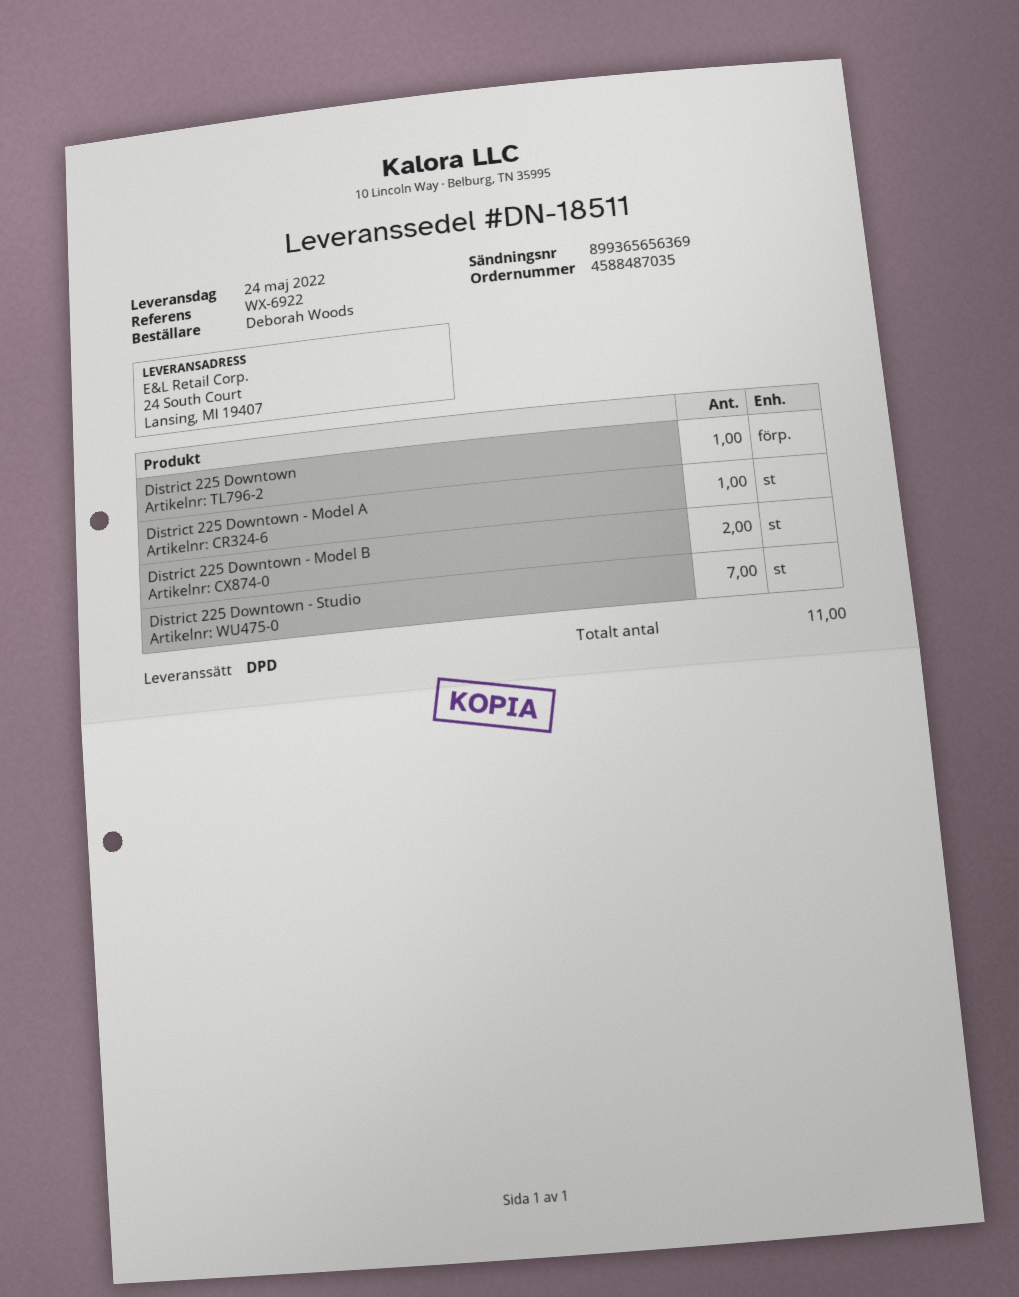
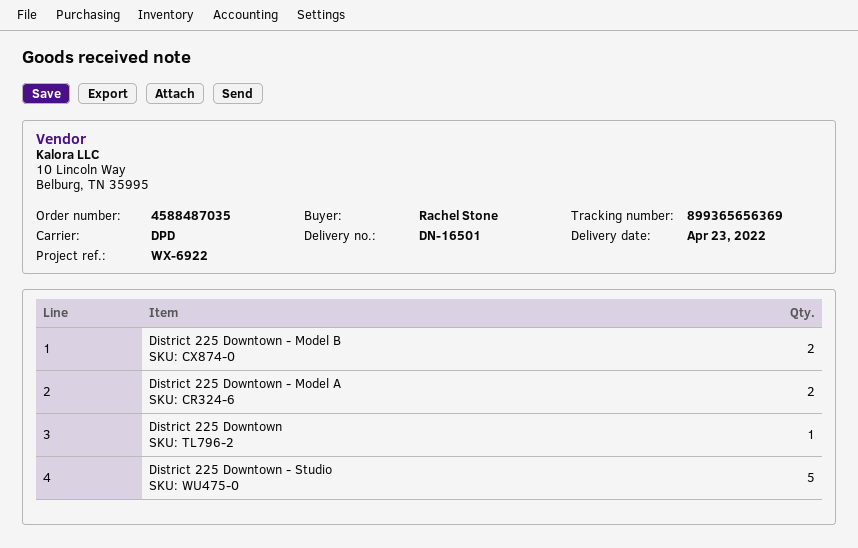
delivery note number: DN-18511 -> DN-16501
delivery date: 2022-05-24 -> 2022-04-23
ordered by: Deborah Woods -> Rachel Stone
District 225 Downtown - Model A: 1 -> 2
District 225 Downtown - Studio: 7 -> 5

